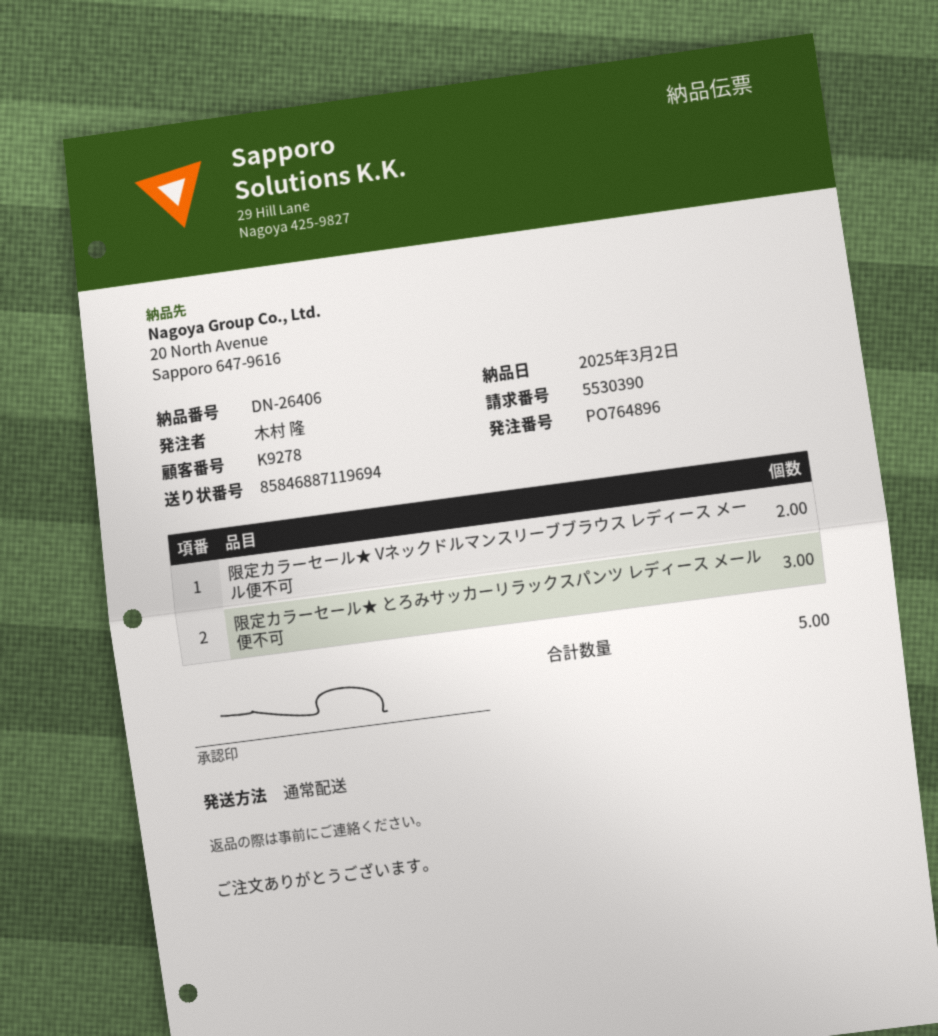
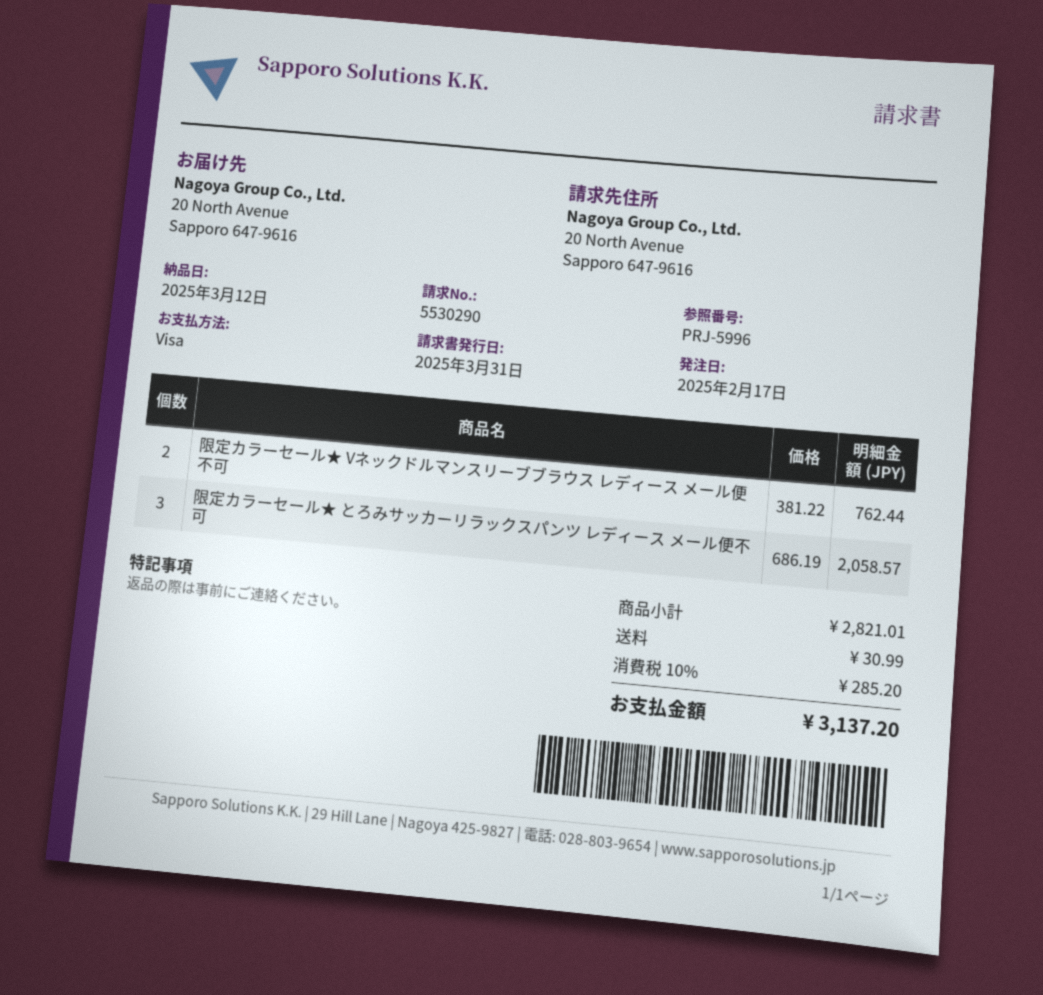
delivery date: 2025-03-02 -> 2025-03-12
invoice number: 5530390 -> 5530290

